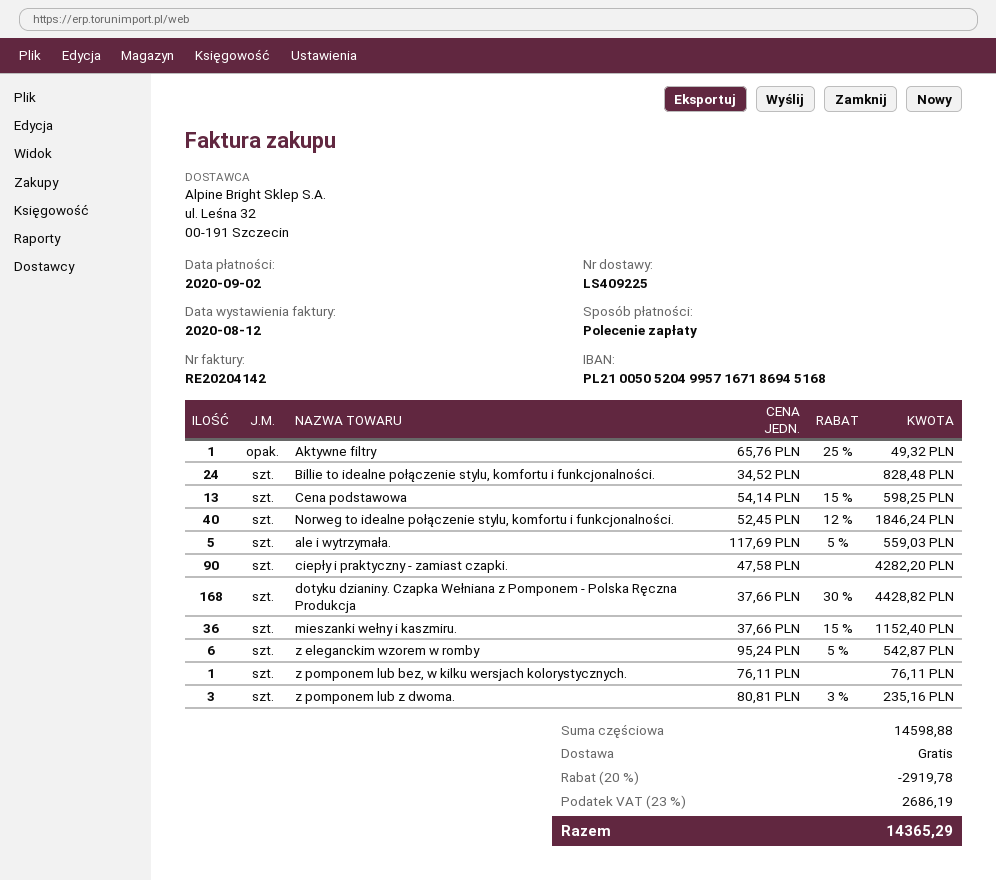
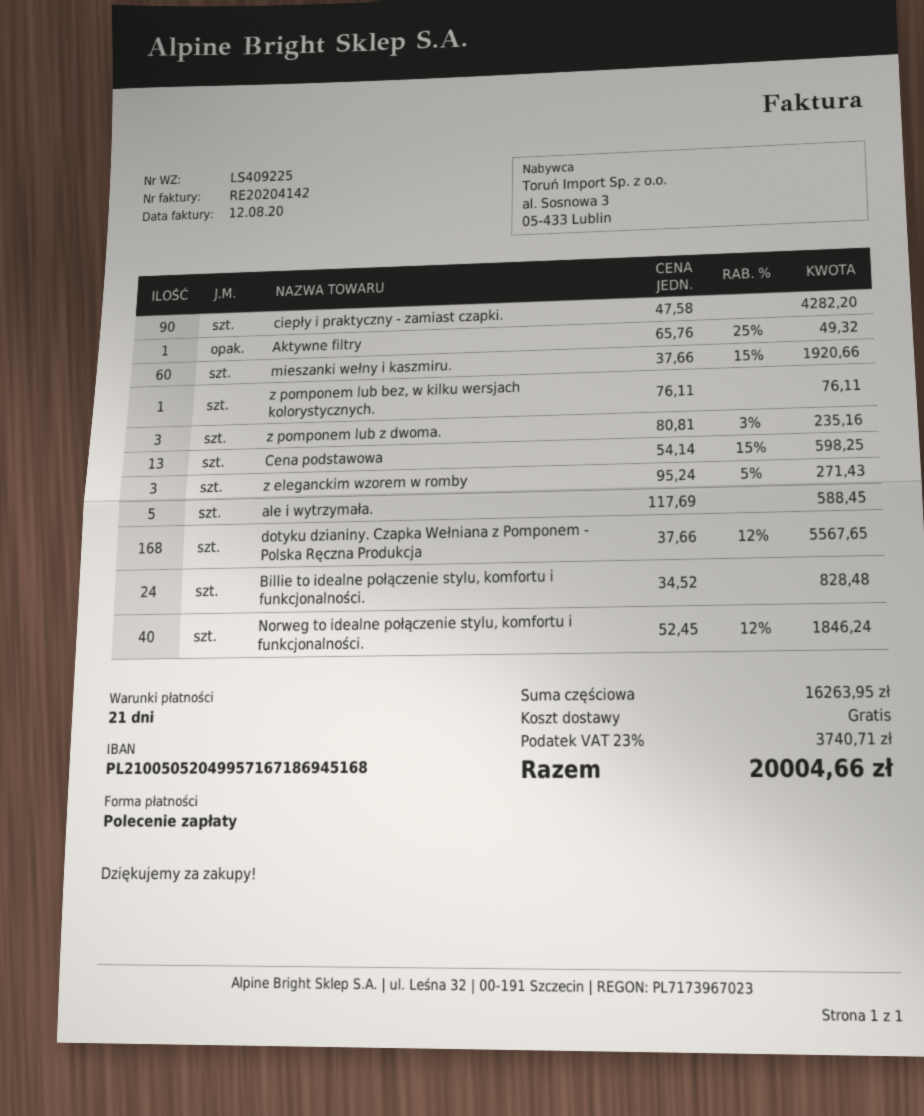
ale i wytrzymała.: 5 x 117.69 - 5% = 559.03 -> 5 x 117.69 = 588.45
dotyku dzianiny. Czapka Wełniana z Pomponem - Polska Ręczna Produkcja: 168 x 37.66 - 30% = 4428.82 -> 168 x 37.66 - 12% = 5567.65
mieszanki wełny i kaszmiru.: 36 x 37.66 - 15% = 1152.40 -> 60 x 37.66 - 15% = 1920.66
z eleganckim wzorem w romby: 6 x 95.24 - 5% = 542.87 -> 3 x 95.24 - 5% = 271.43
subtotal: 14598.88 -> 16263.95
discount: 20% = 2919.78 -> none
tax: 23% = 2686.19 -> 23% = 3740.71
total: 14365.29 -> 20004.66

